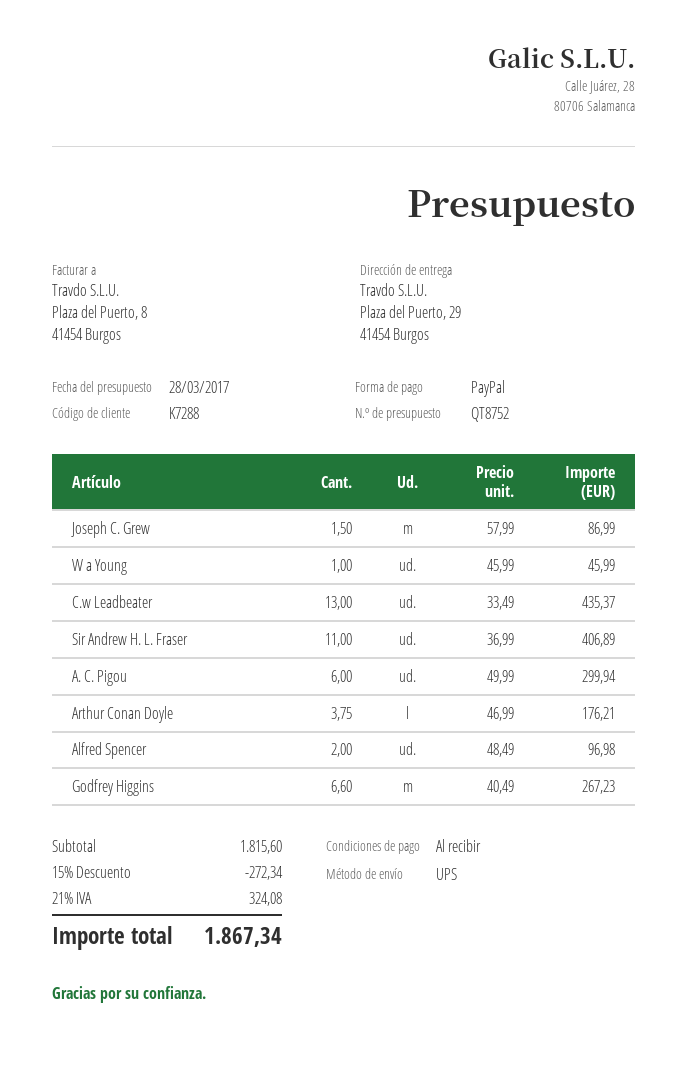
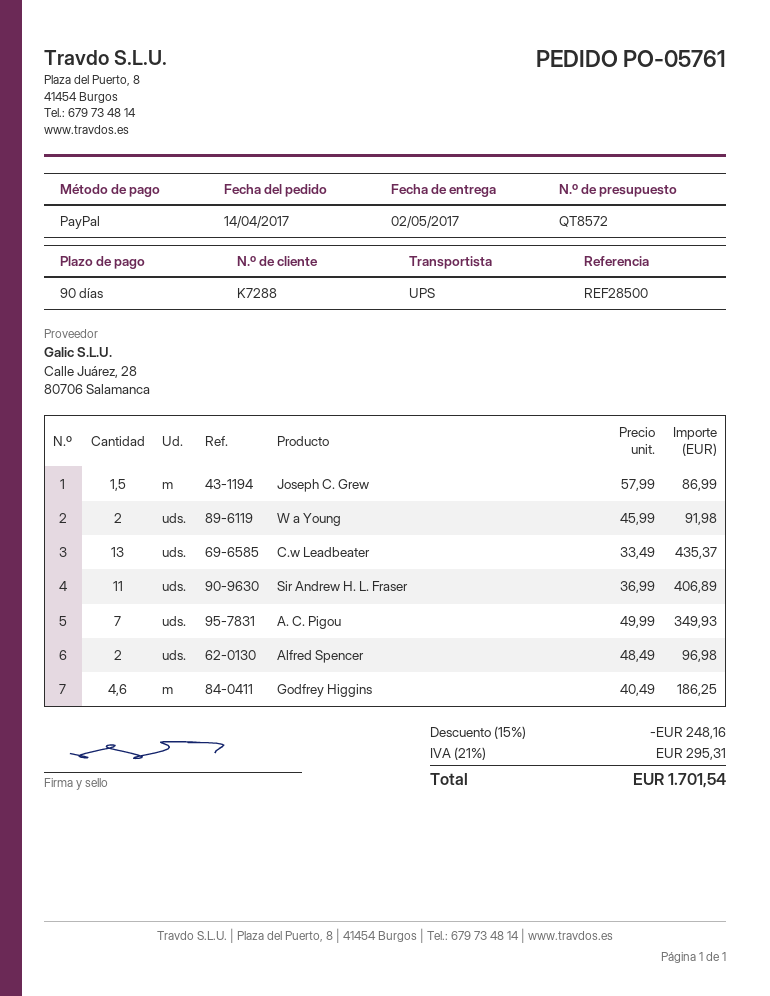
quote number: QT8752 -> QT8572
payment terms: on receipt -> 90 days
W a Young: 1 x 45.99 = 45.99 -> 2 x 45.99 = 91.98
A. C. Pigou: 6 x 49.99 = 299.94 -> 7 x 49.99 = 349.93
Arthur Conan Doyle: 3.75 x 46.99 = 176.21 -> none
Godfrey Higgins: 6.6 x 40.49 = 267.23 -> 4.6 x 40.49 = 186.25
discount: 15% = 272.34 -> 15% = 248.16
tax: 21% = 324.08 -> 21% = 295.31
total: 1867.34 -> 1701.54

